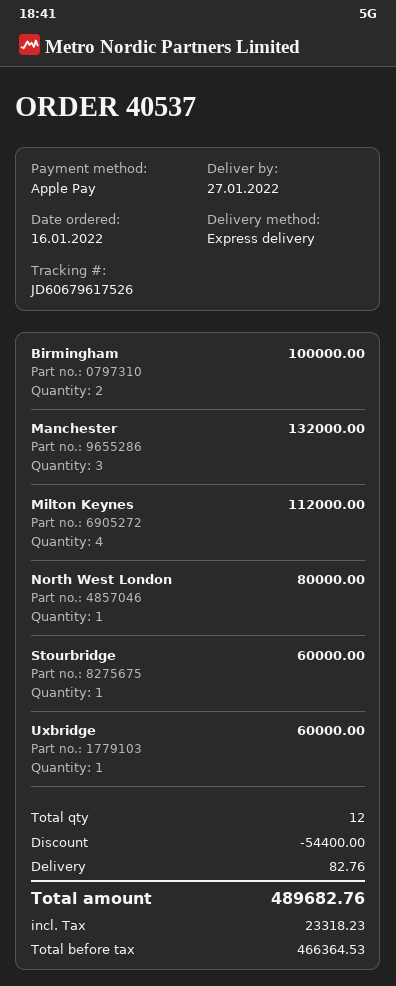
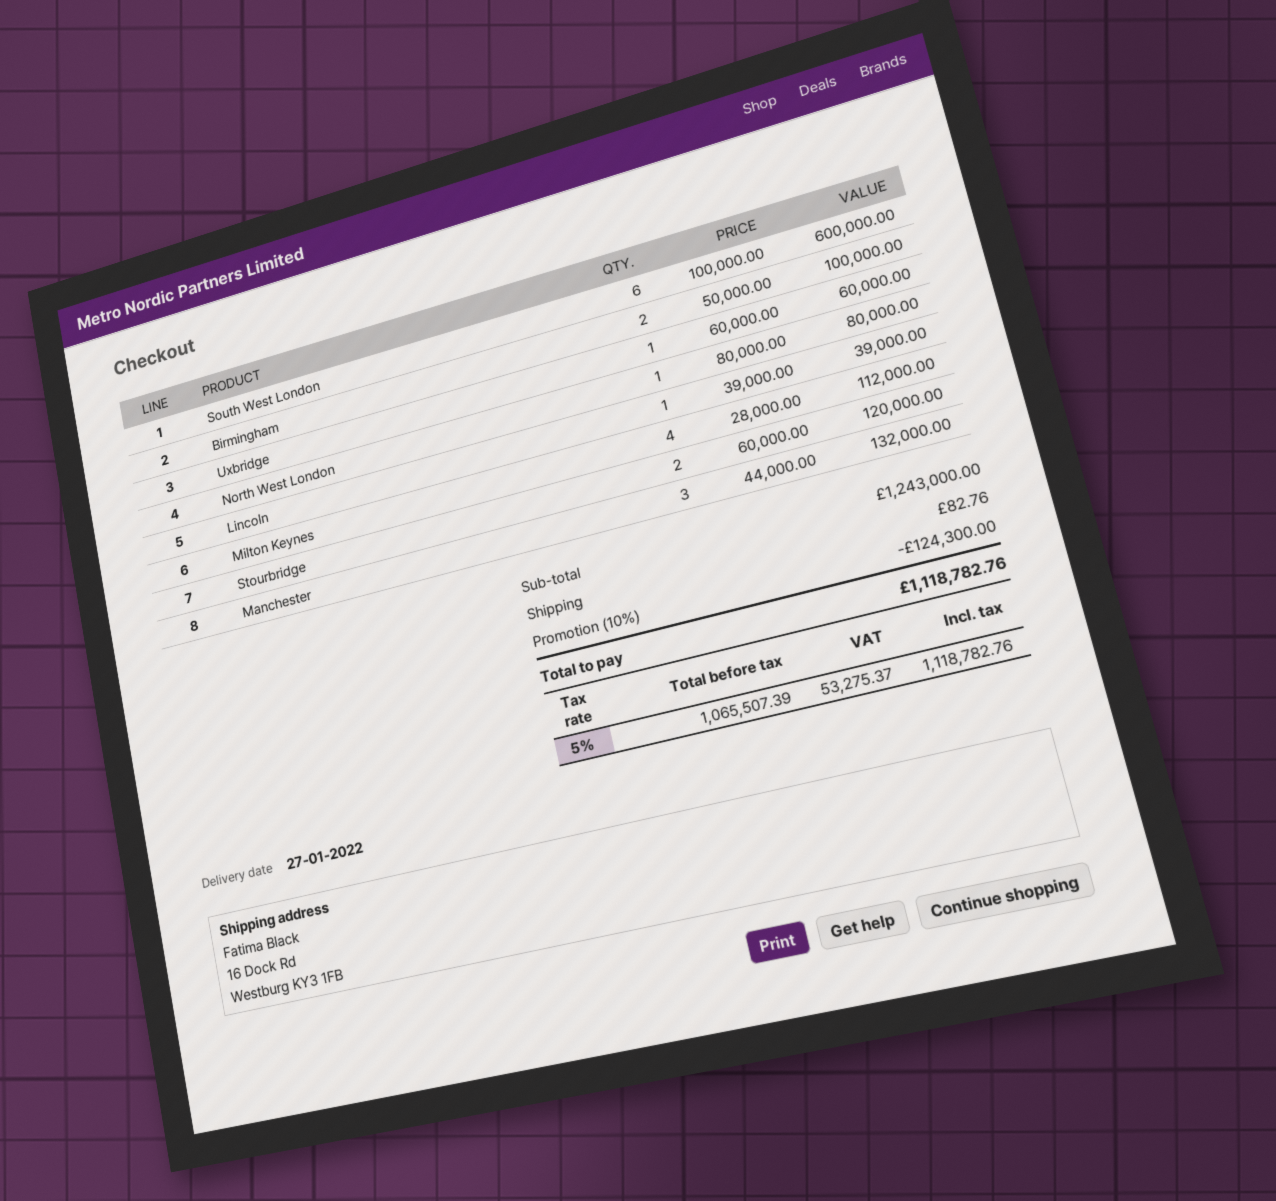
Stourbridge: 1 for 60000.00 -> 2 for 120000.00
South West London: none -> 6 for 600000.00
Lincoln: none -> 1 for 39000.00
discount: 54400.00 -> 124300.00
net: 466364.53 -> 1065507.39
tax: 23318.23 -> 53275.37
total: 489682.76 -> 1118782.76

